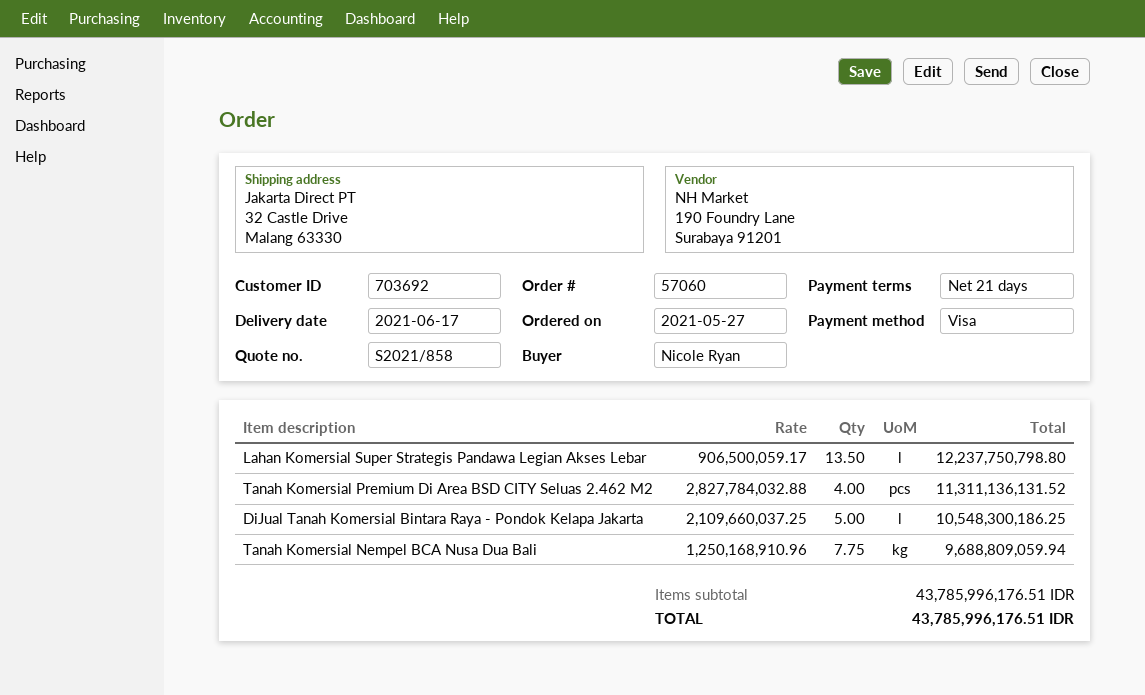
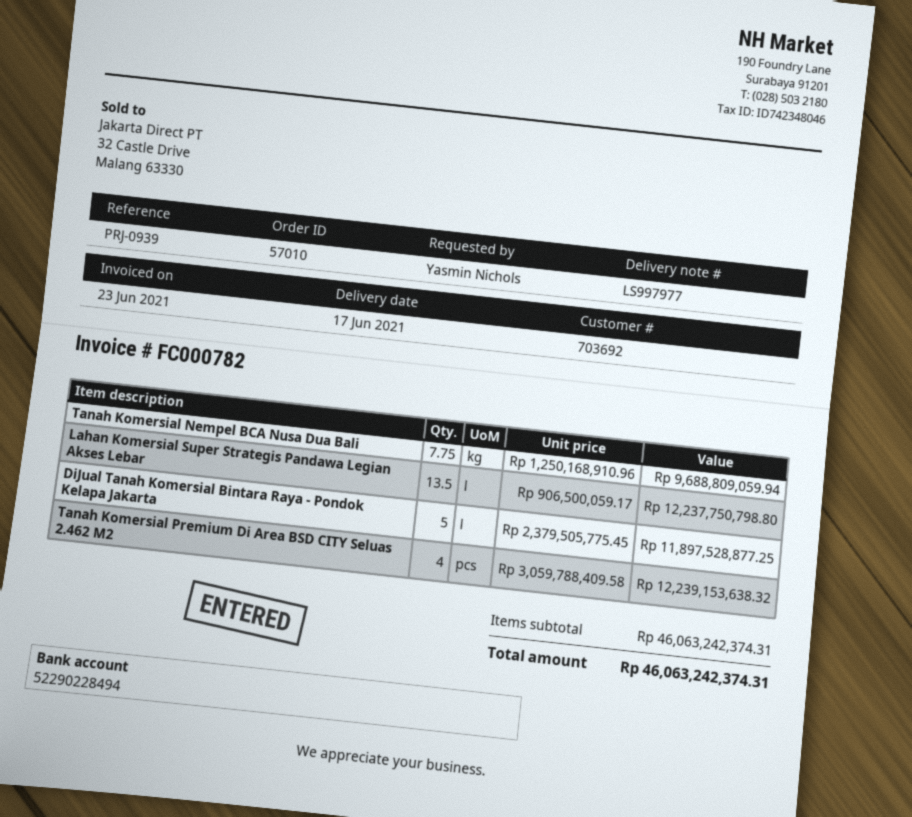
order number: 57060 -> 57010
ordered by: Nicole Ryan -> Yasmin Nichols
Tanah Komersial Premium Di Area BSD CITY Seluas 2.462 M2: 4 x 2827784032.88 = 11311136131.52 -> 4 x 3059788409.58 = 12239153638.32
DiJual Tanah Komersial Bintara Raya - Pondok Kelapa Jakarta: 5 x 2109660037.25 = 10548300186.25 -> 5 x 2379505775.45 = 11897528877.25
subtotal: 43785996176.51 -> 46063242374.31
total: 43785996176.51 -> 46063242374.31

